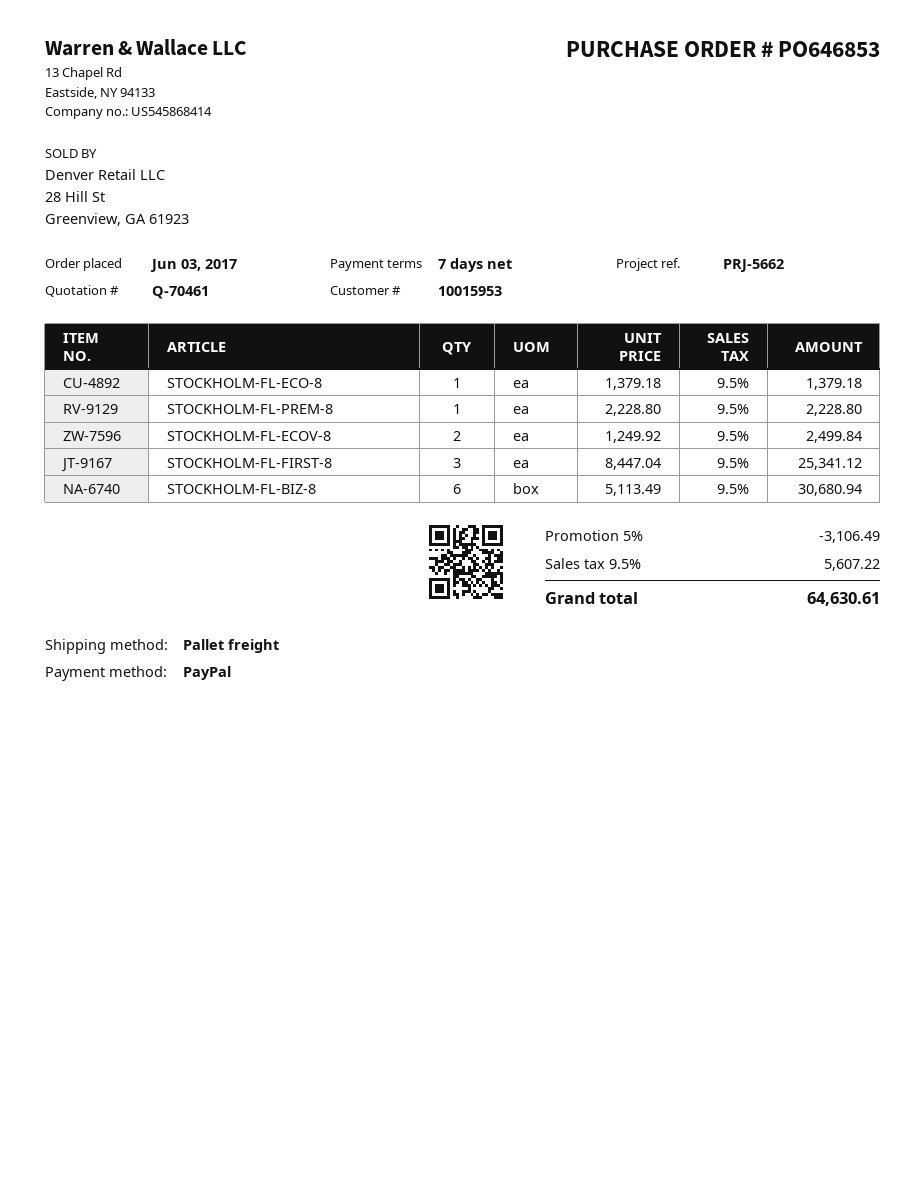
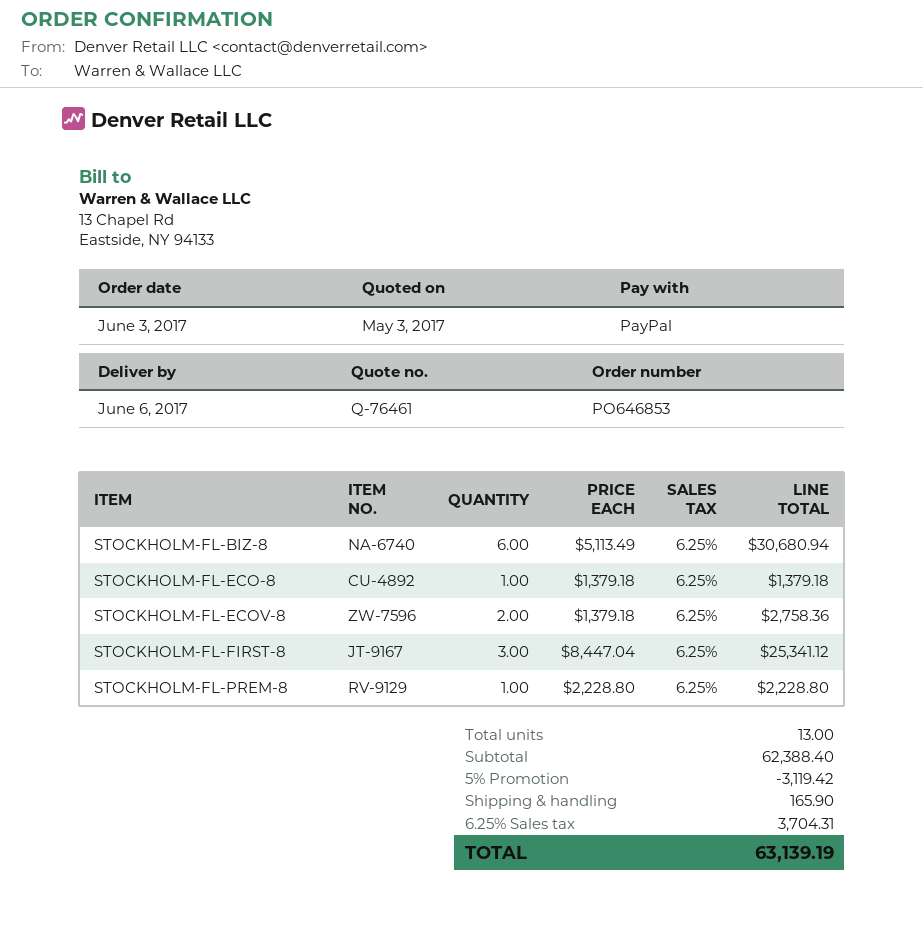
quote number: Q-70461 -> Q-76461
STOCKHOLM-FL-ECOV-8: 2 x 1249.92 = 2499.84 -> 2 x 1379.18 = 2758.36
discount: 5% = 3106.49 -> 5% = 3119.42
shipping: none -> 165.90
tax: 9.5% = 5607.22 -> 6.25% = 3704.31
total: 64630.61 -> 63139.19

